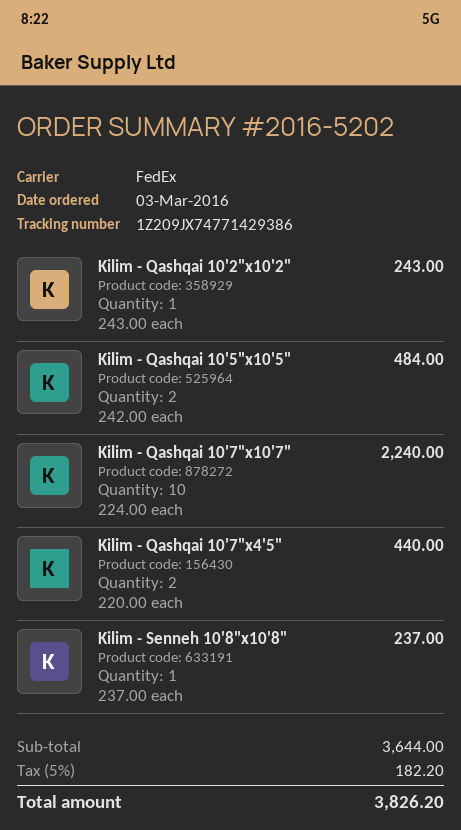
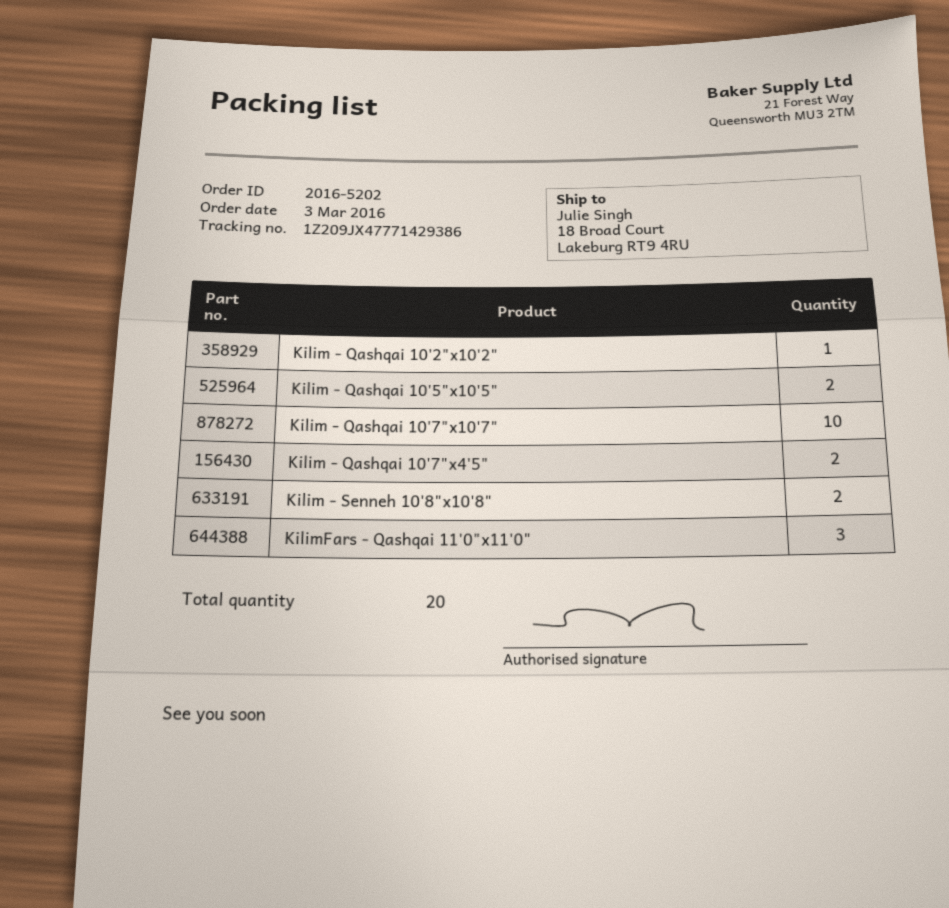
tracking number: 1Z209JX74771429386 -> 1Z209JX47771429386
Kilim - Senneh 10'8"x10'8": 1 -> 2
KilimFars - Qashqai 11'0"x11'0": none -> 3

